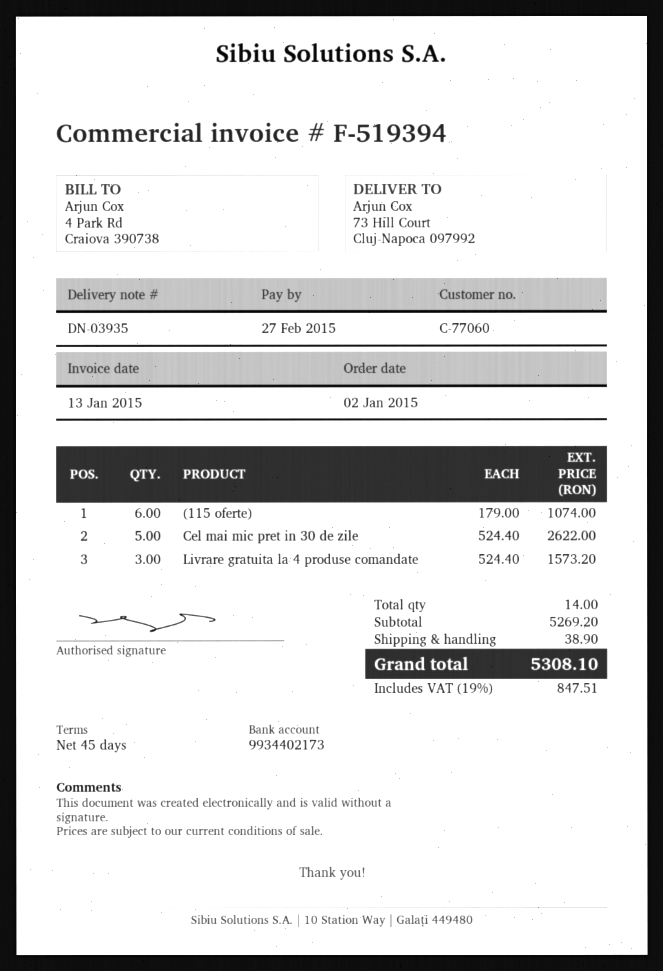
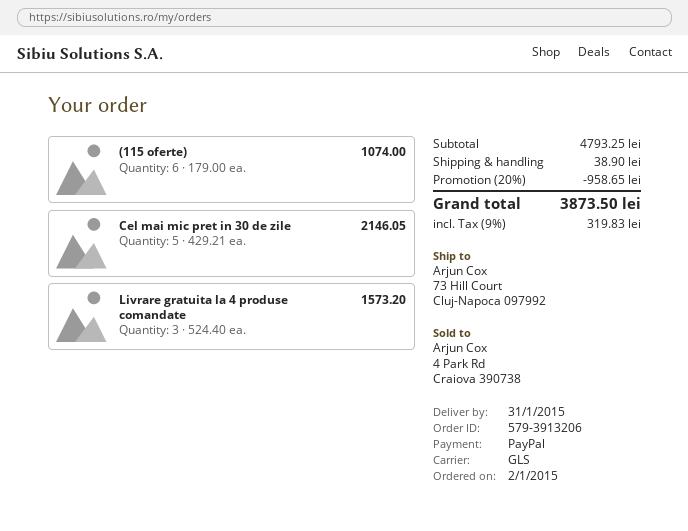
Cel mai mic pret in 30 de zile: 5 x 524.40 = 2622.00 -> 5 x 429.21 = 2146.05
subtotal: 5269.20 -> 4793.25
discount: none -> 20% = 958.65
tax: 19% = 847.51 -> 9% = 319.83
total: 5308.10 -> 3873.50

